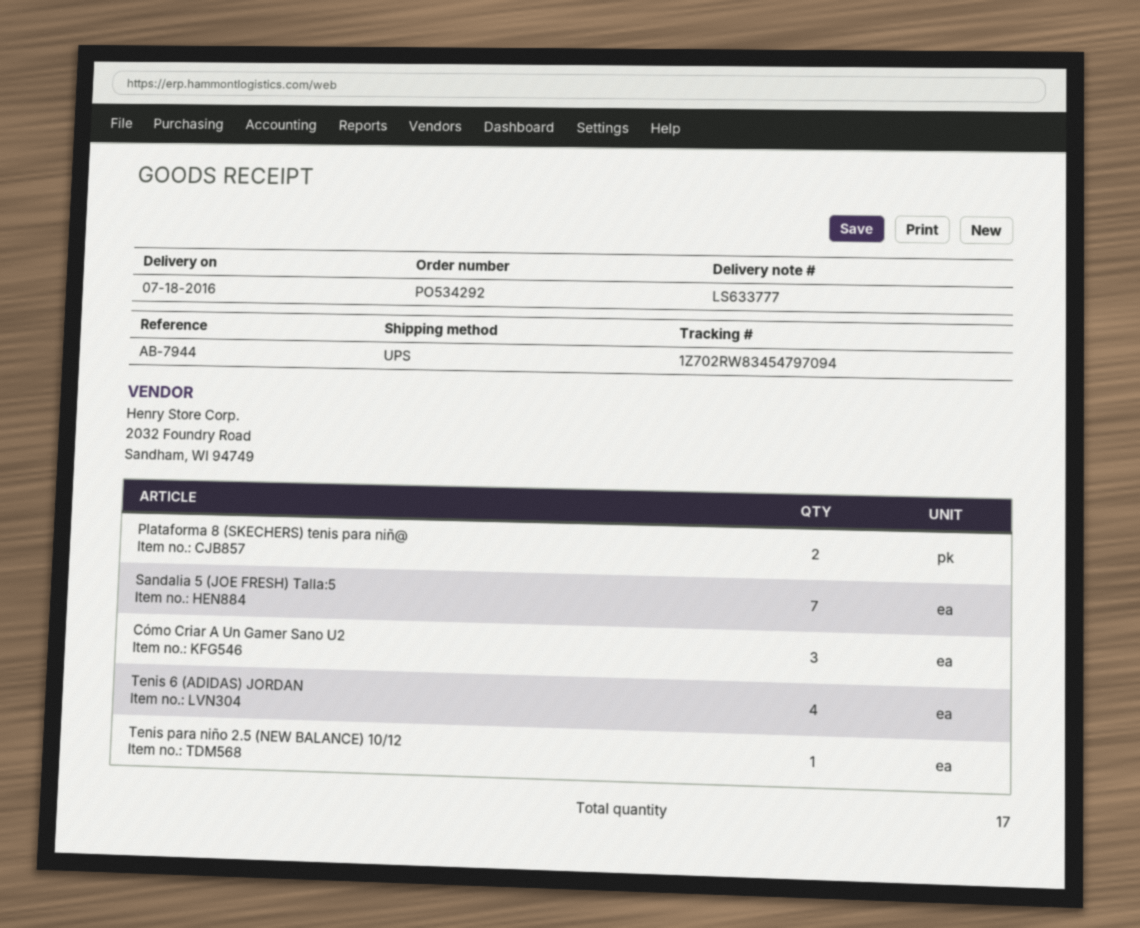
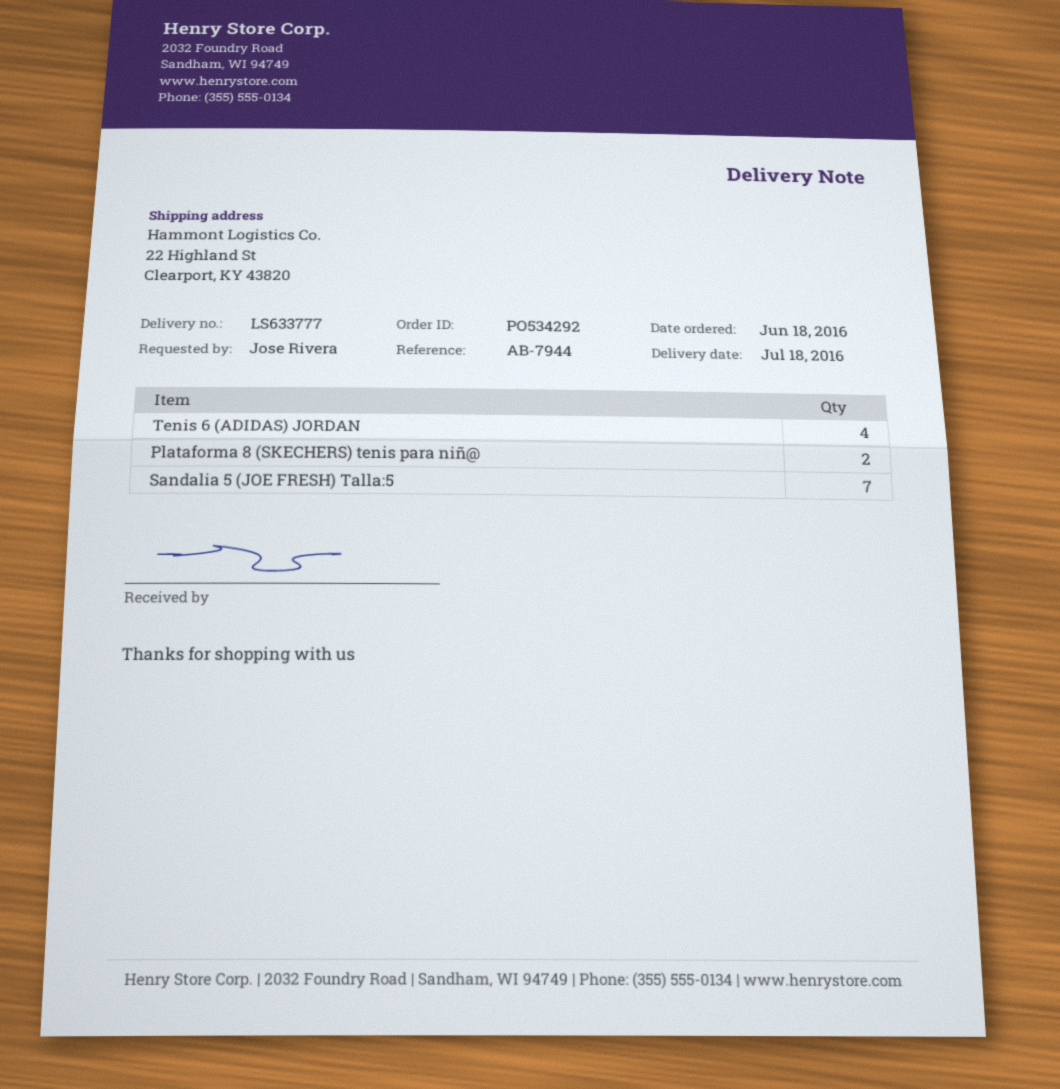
Cómo Criar A Un Gamer Sano U2: 3 -> none
Tenis para niño 2.5 (NEW BALANCE) 10/12: 1 -> none

